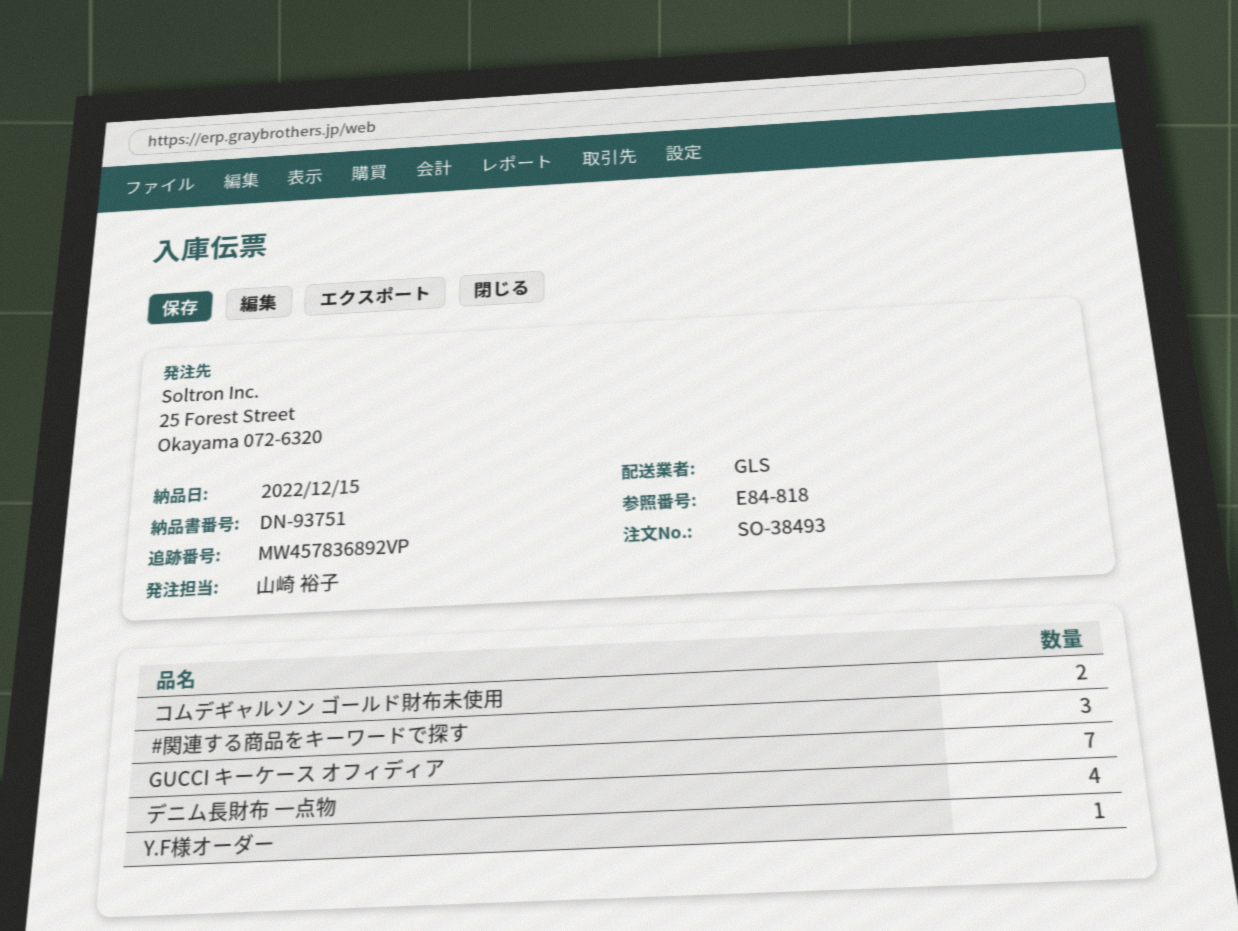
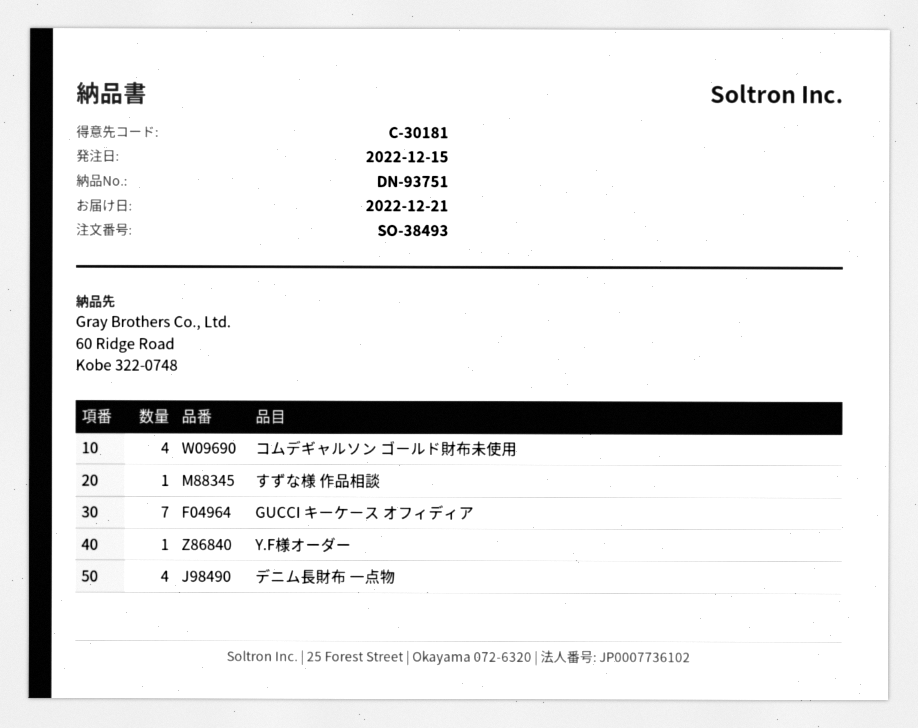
delivery date: 2022-12-15 -> 2022-12-21
コムデギャルソン ゴールド財布未使用: 2 -> 4
#関連する商品をキーワードで探す: 3 -> none
すずな様 作品相談: none -> 1

